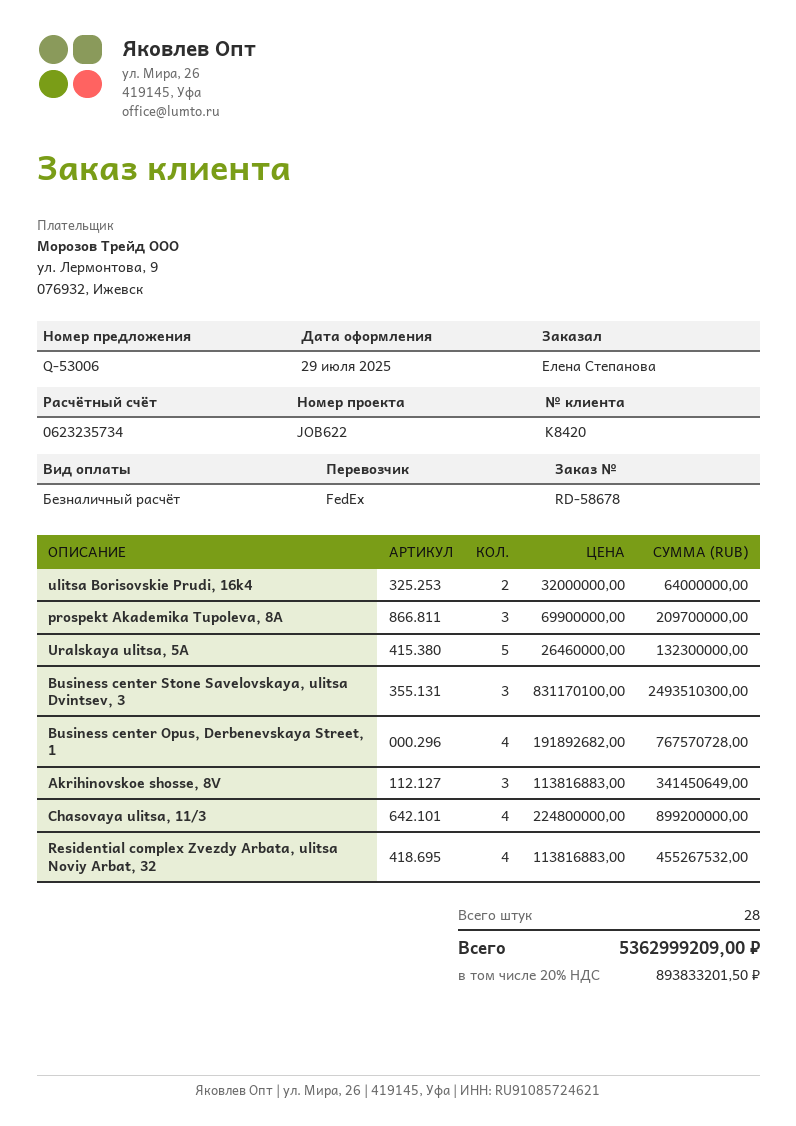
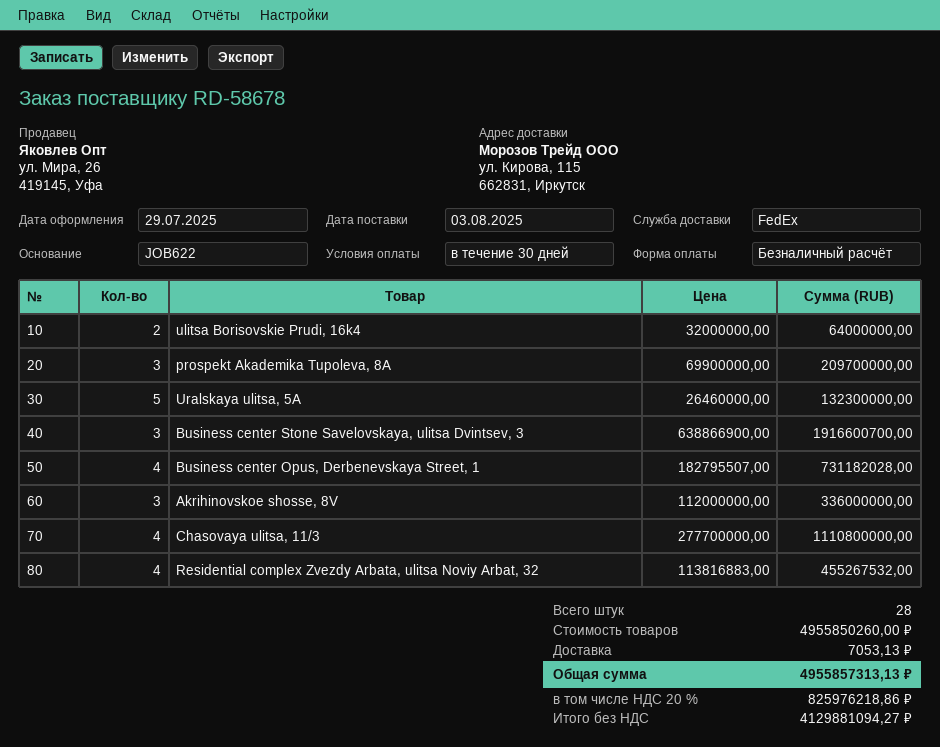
Business сenter Stone Savelovskaya, ulitsa Dvintsev, 3: 3 x 831170100.00 = 2493510300.00 -> 3 x 638866900.00 = 1916600700.00
Business сenter Opus, Derbenevskaya Street, 1: 4 x 191892682.00 = 767570728.00 -> 4 x 182795507.00 = 731182028.00
Akrihinovskoe shosse, 8V: 3 x 113816883.00 = 341450649.00 -> 3 x 112000000.00 = 336000000.00
Chasovaya ulitsa, 11/3: 4 x 224800000.00 = 899200000.00 -> 4 x 277700000.00 = 1110800000.00
shipping: none -> 7053.13
tax: 20% = 893833201.50 -> 20% = 825976218.86
total: 5362999209.00 -> 4955857313.13

